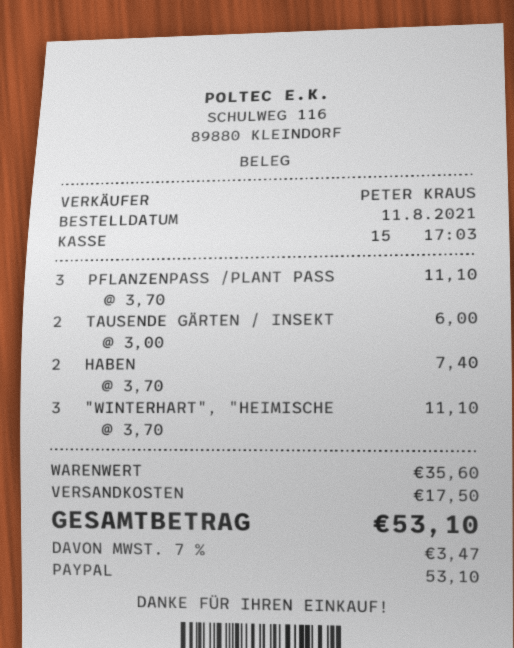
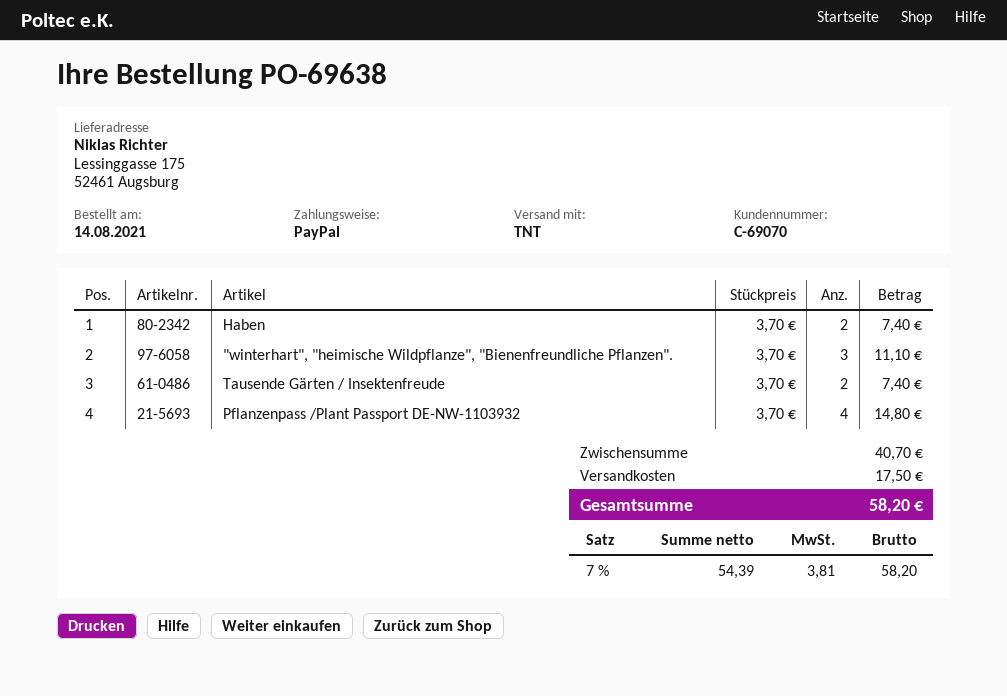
order date: 2021-08-11 -> 2021-08-14
PFLANZENPASS /PLANT PASS: 3 x 3.70 = 11.10 -> 4 x 3.70 = 14.80
TAUSENDE GÄRTEN / INSEKT: 2 x 3.00 = 6.00 -> 2 x 3.70 = 7.40
subtotal: 35.60 -> 40.70
tax: 7% = 3.47 -> 7% = 3.81
total: 53.10 -> 58.20

